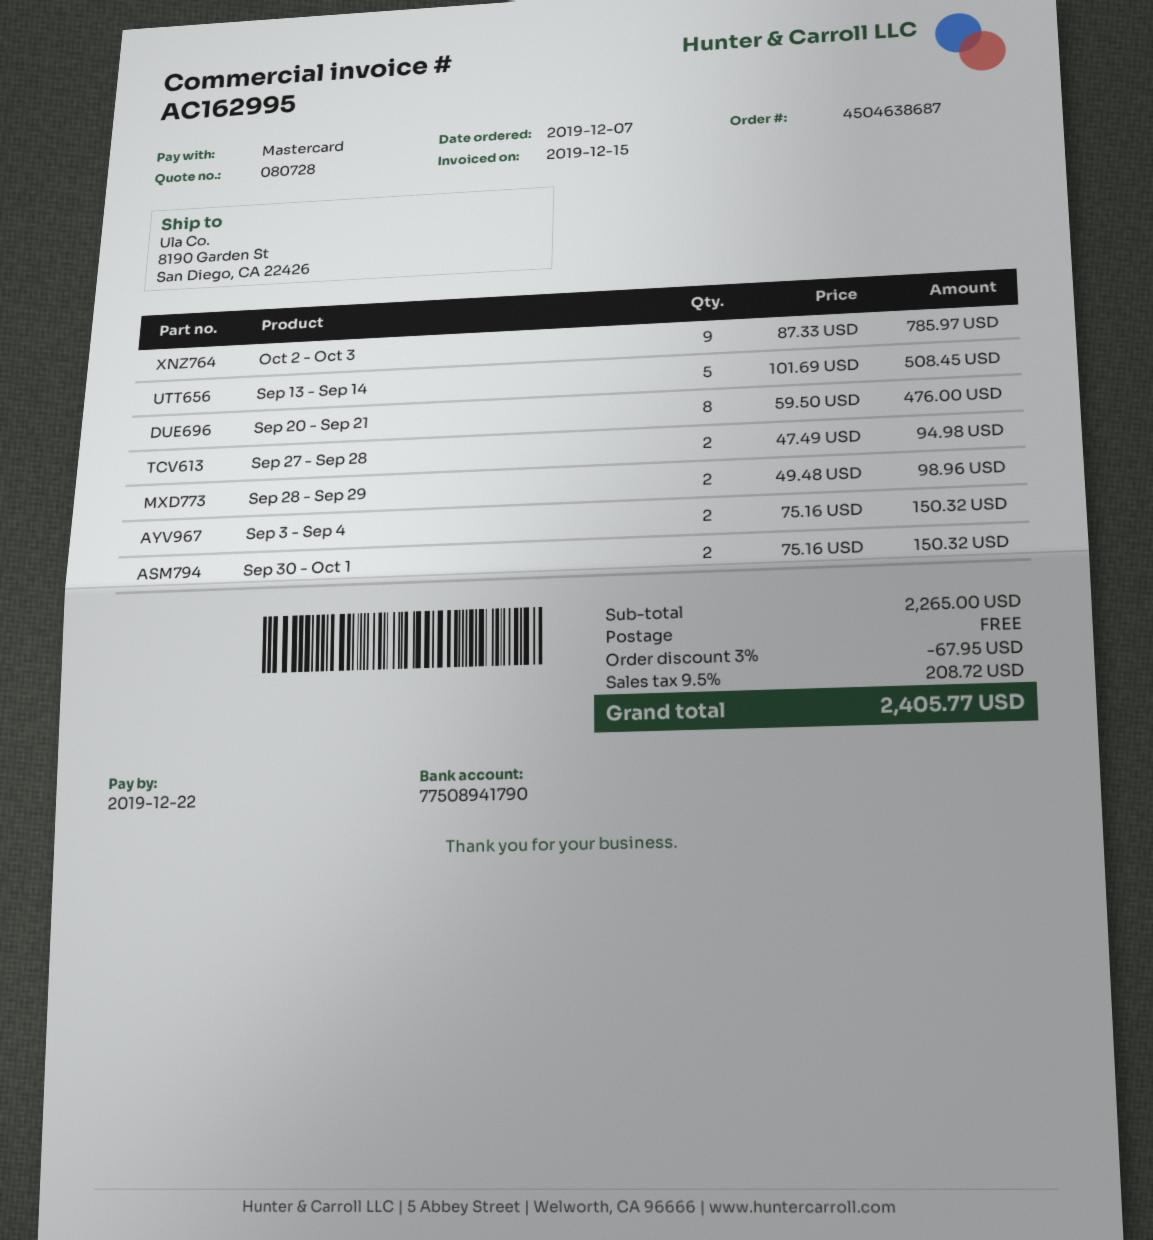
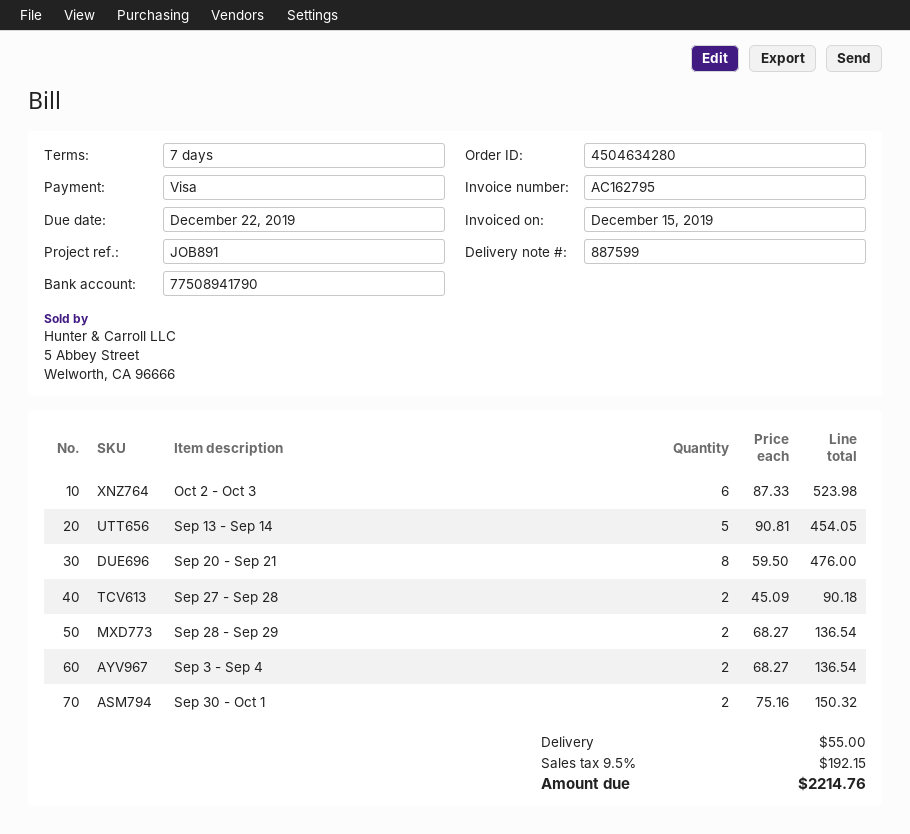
order number: 4504638687 -> 4504634280
invoice number: AC162995 -> AC162795
payment method: Mastercard -> Visa
Oct 2 - Oct 3: 9 x 87.33 = 785.97 -> 6 x 87.33 = 523.98
Sep 13 - Sep 14: 5 x 101.69 = 508.45 -> 5 x 90.81 = 454.05
Sep 27 - Sep 28: 2 x 47.49 = 94.98 -> 2 x 45.09 = 90.18
Sep 28 - Sep 29: 2 x 49.48 = 98.96 -> 2 x 68.27 = 136.54
Sep 3 - Sep 4: 2 x 75.16 = 150.32 -> 2 x 68.27 = 136.54
discount: 3% = 67.95 -> none
shipping: 0.00 -> 55.00
tax: 9.5% = 208.72 -> 9.5% = 192.15
total: 2405.77 -> 2214.76

